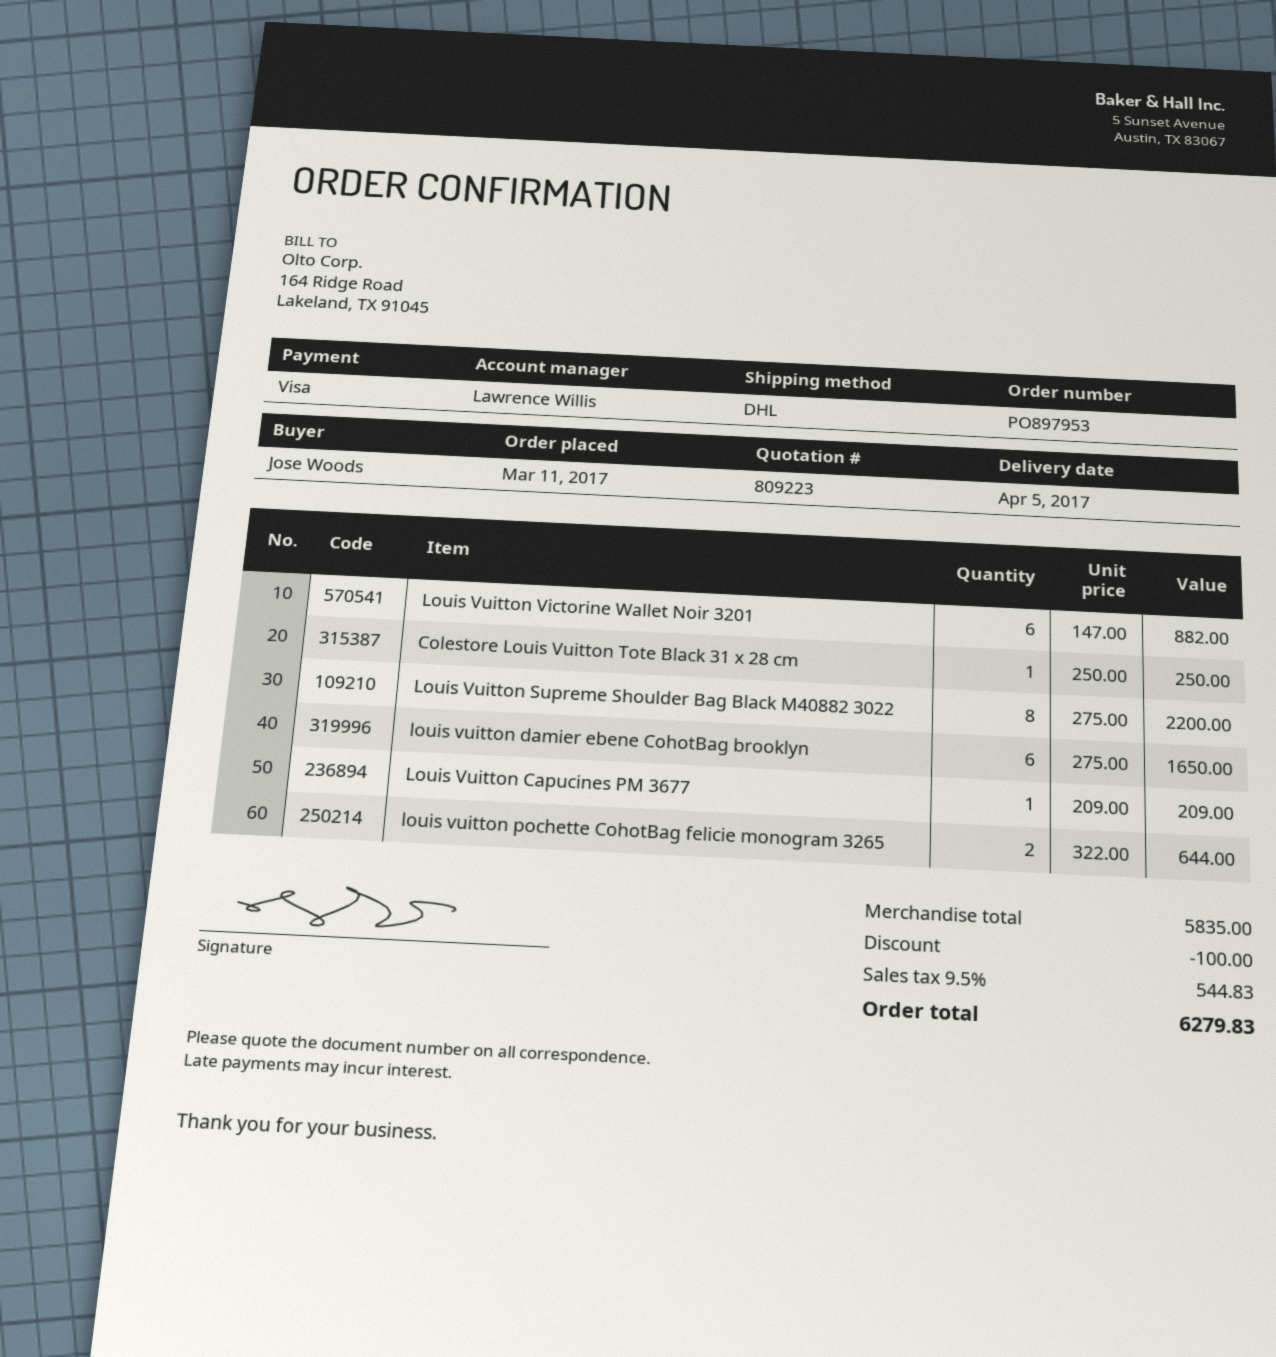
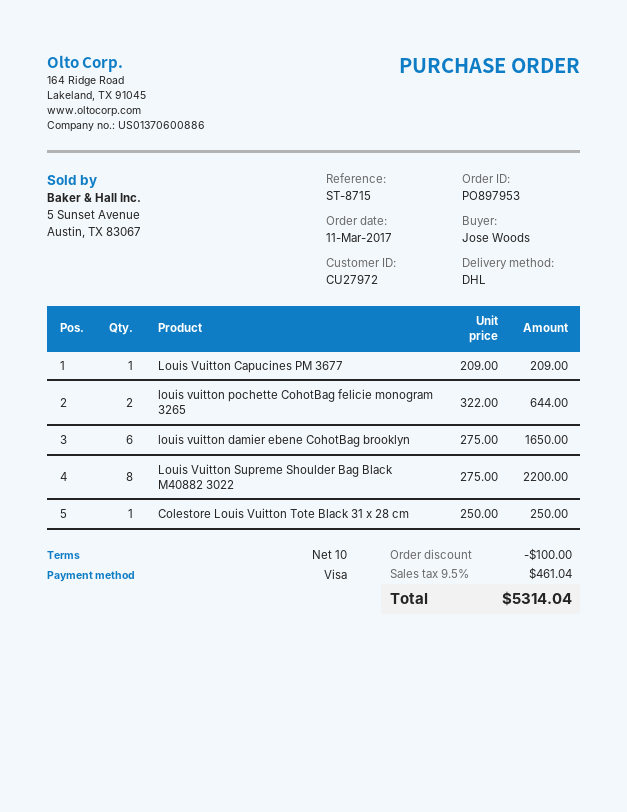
Louis Vuitton Victorine Wallet Noir 3201: 6 x 147.00 = 882.00 -> none
tax: 9.5% = 544.83 -> 9.5% = 461.04
total: 6279.83 -> 5314.04

